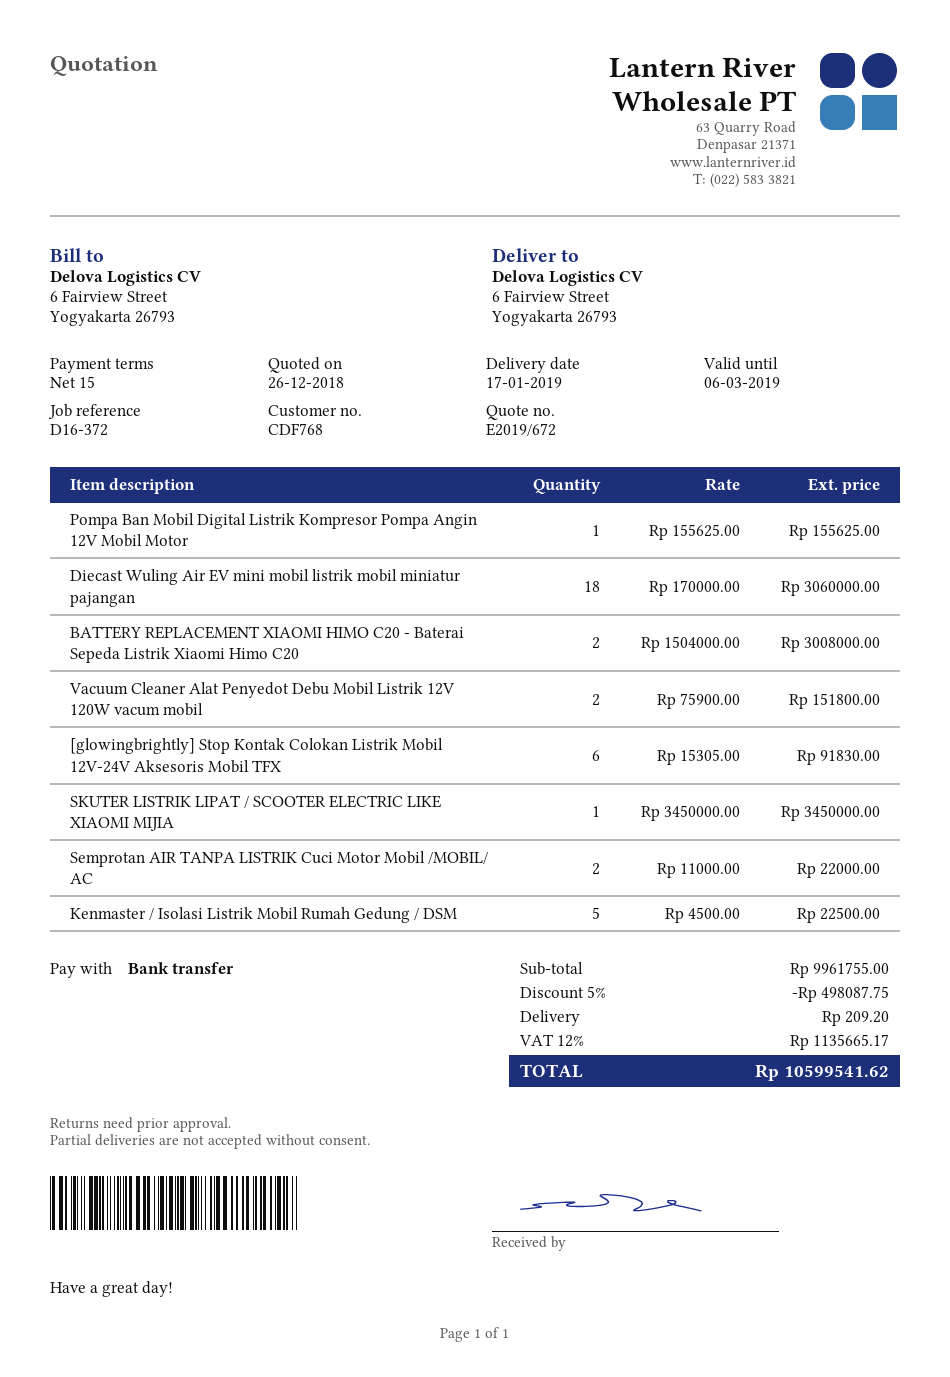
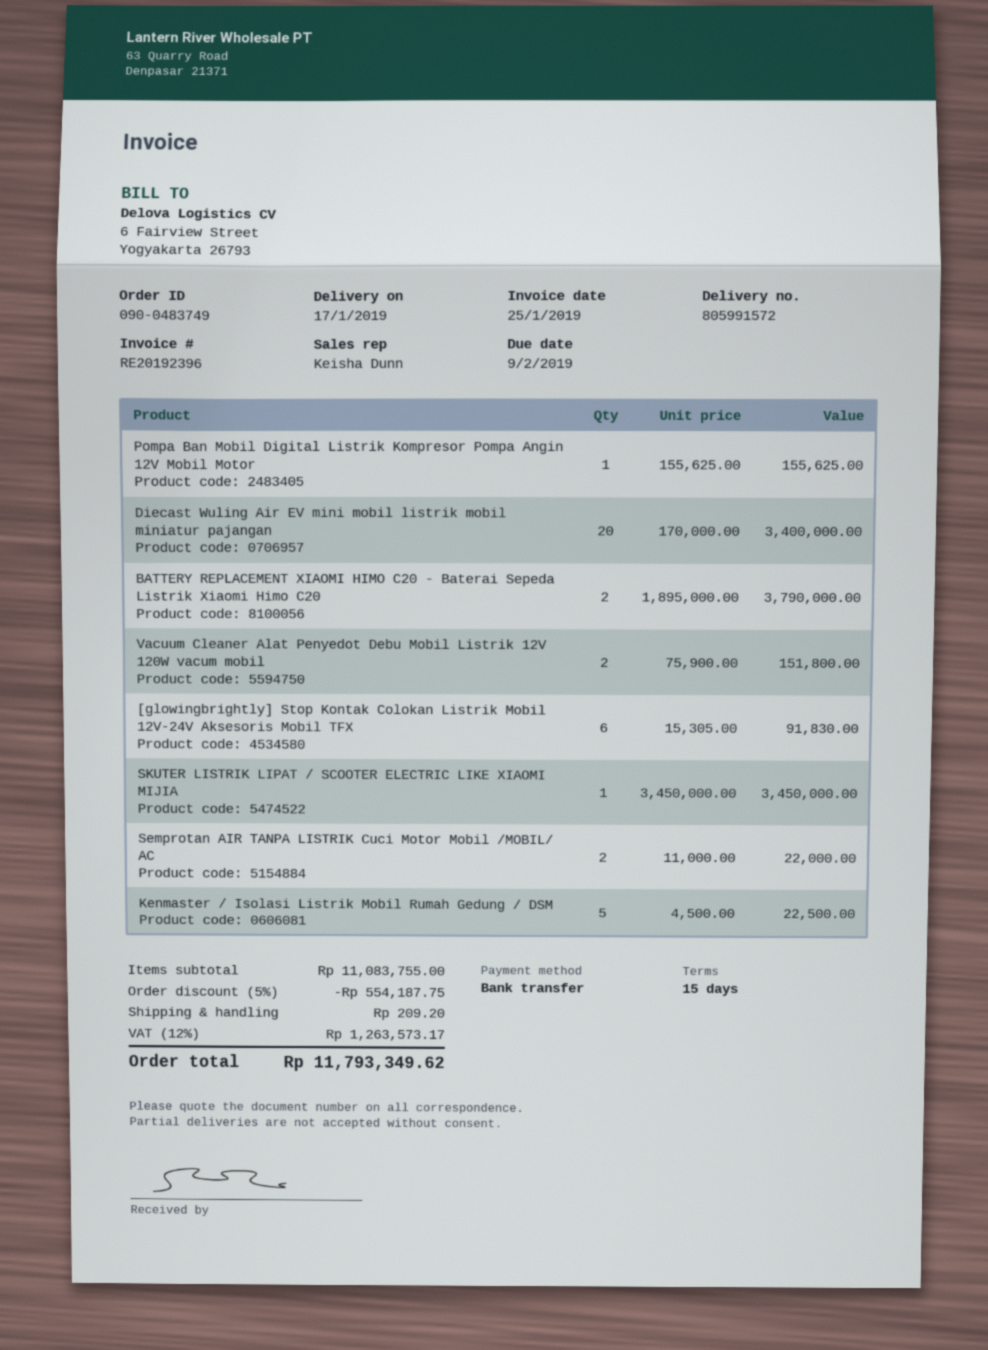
Diecast Wuling Air EV mini mobil listrik mobil miniatur pajangan: 18 x 170000.00 = 3060000.00 -> 20 x 170000.00 = 3400000.00
BATTERY REPLACEMENT XIAOMI HIMO C20 - Baterai Sepeda Listrik Xiaomi Himo C20: 2 x 1504000.00 = 3008000.00 -> 2 x 1895000.00 = 3790000.00
subtotal: 9961755.00 -> 11083755.00
discount: 5% = 498087.75 -> 5% = 554187.75
tax: 12% = 1135665.17 -> 12% = 1263573.17
total: 10599541.62 -> 11793349.62

